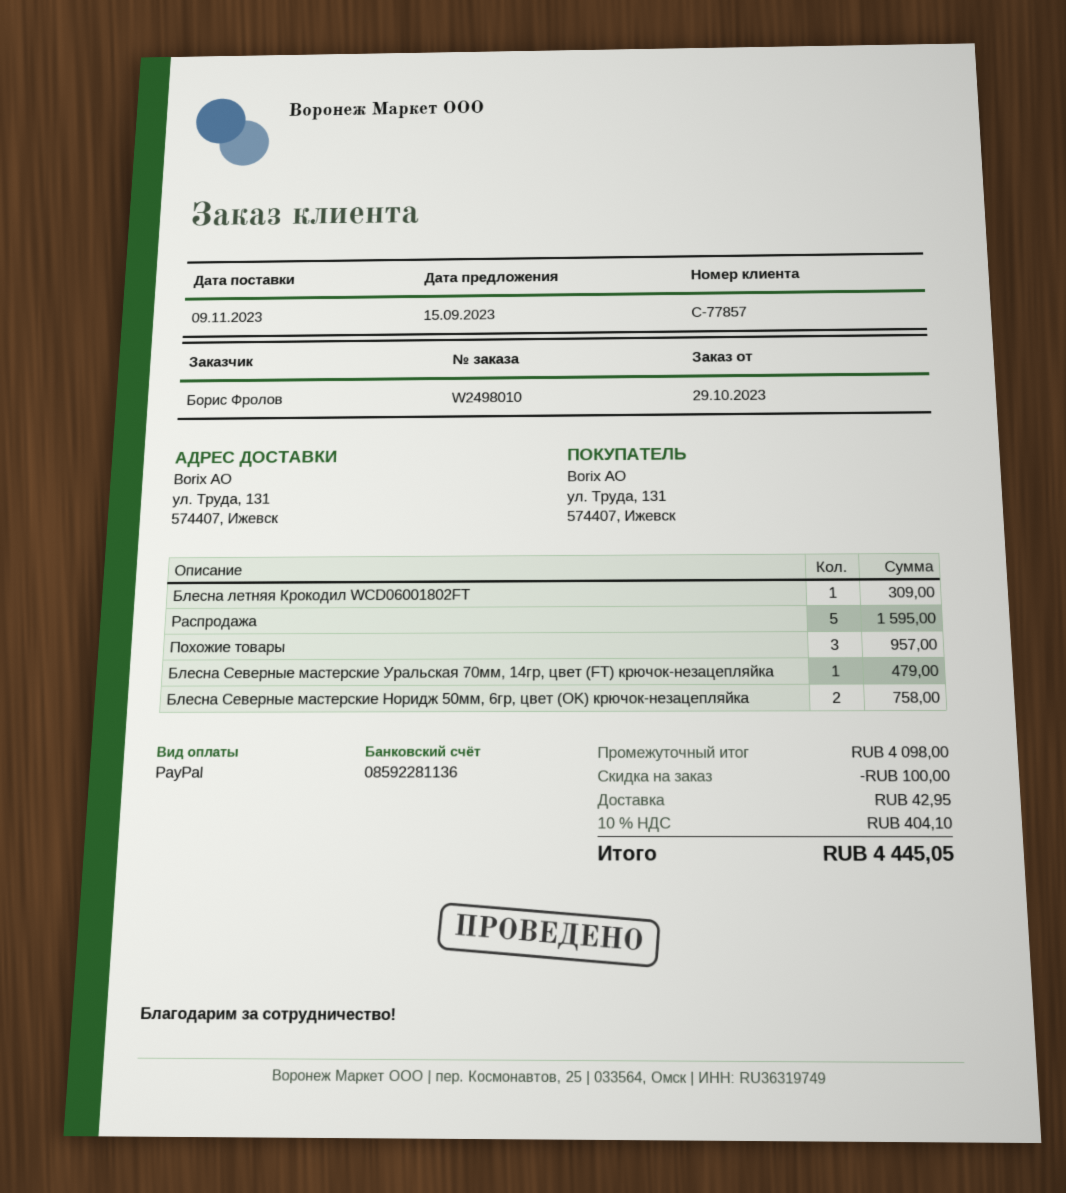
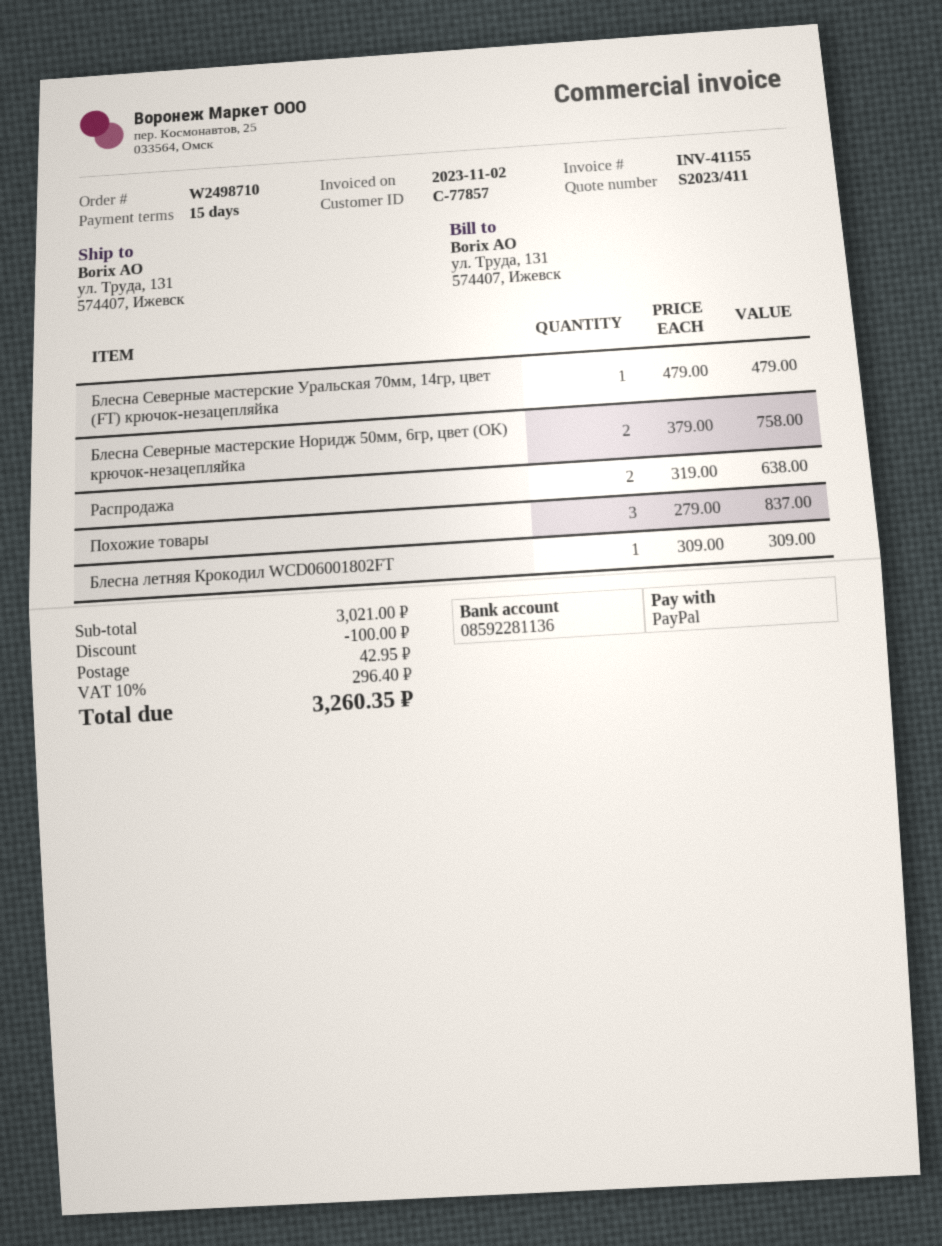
order number: W2498010 -> W2498710
Распродажа: 5 for 1595.00 -> 2 for 638.00
Похожие товары: 3 for 957.00 -> 3 for 837.00
subtotal: 4098.00 -> 3021.00
tax: 10% = 404.10 -> 10% = 296.40
total: 4445.05 -> 3260.35

